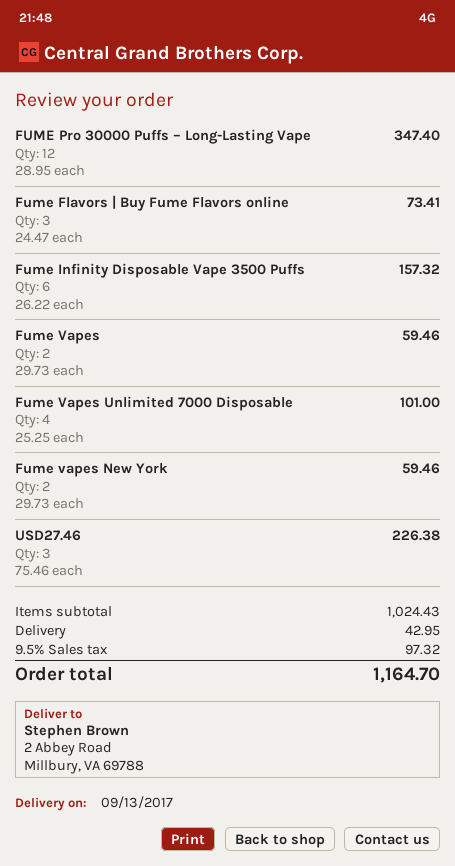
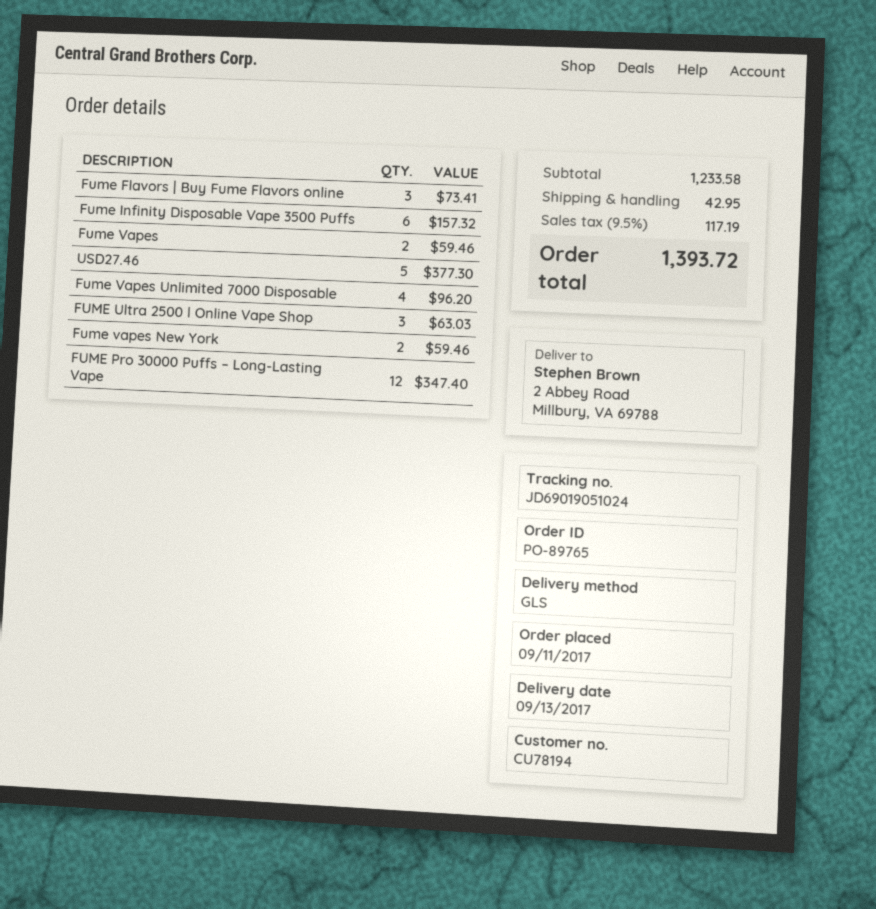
Fume Vapes Unlimited 7000 Disposable: 4 for 101.00 -> 4 for 96.20
USD27.46: 3 for 226.38 -> 5 for 377.30
FUME Ultra 2500 l Online Vape Shop: none -> 3 for 63.03
subtotal: 1024.43 -> 1233.58
tax: 9.5% = 97.32 -> 9.5% = 117.19
total: 1164.70 -> 1393.72

